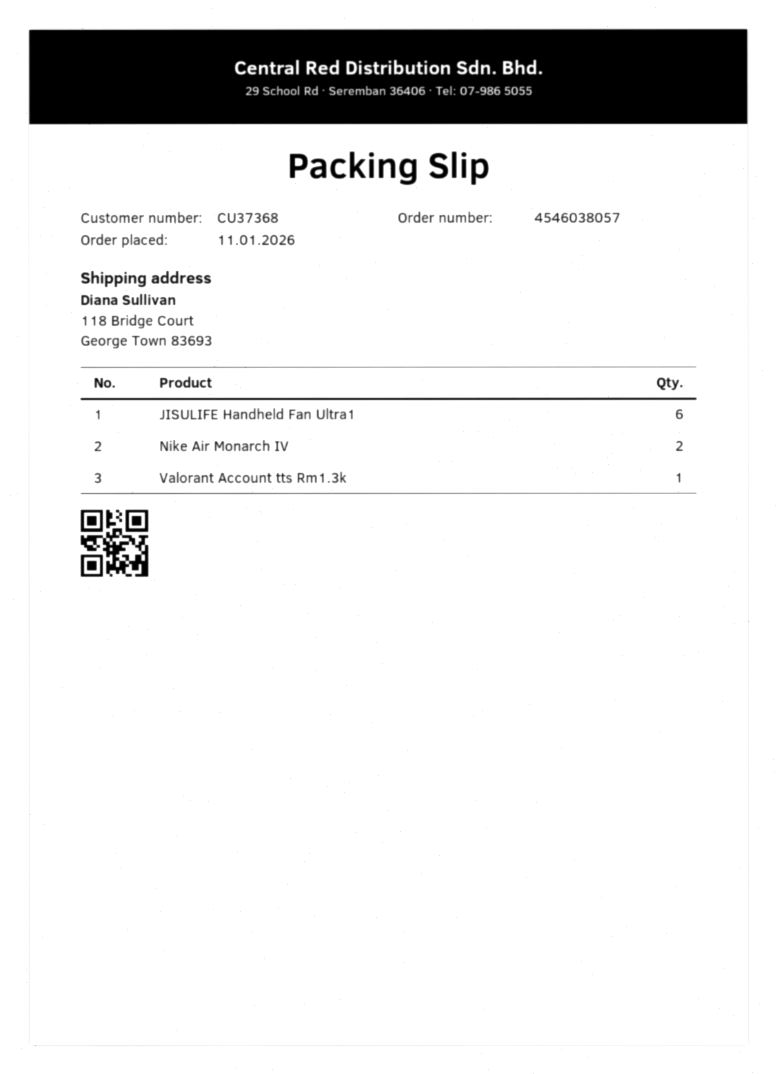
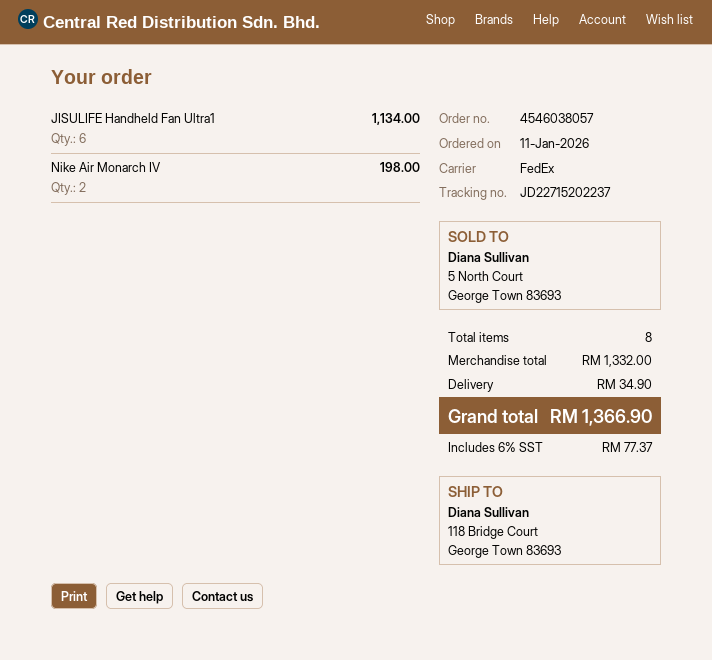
Valorant Account tts Rm1.3k: 1 -> none

